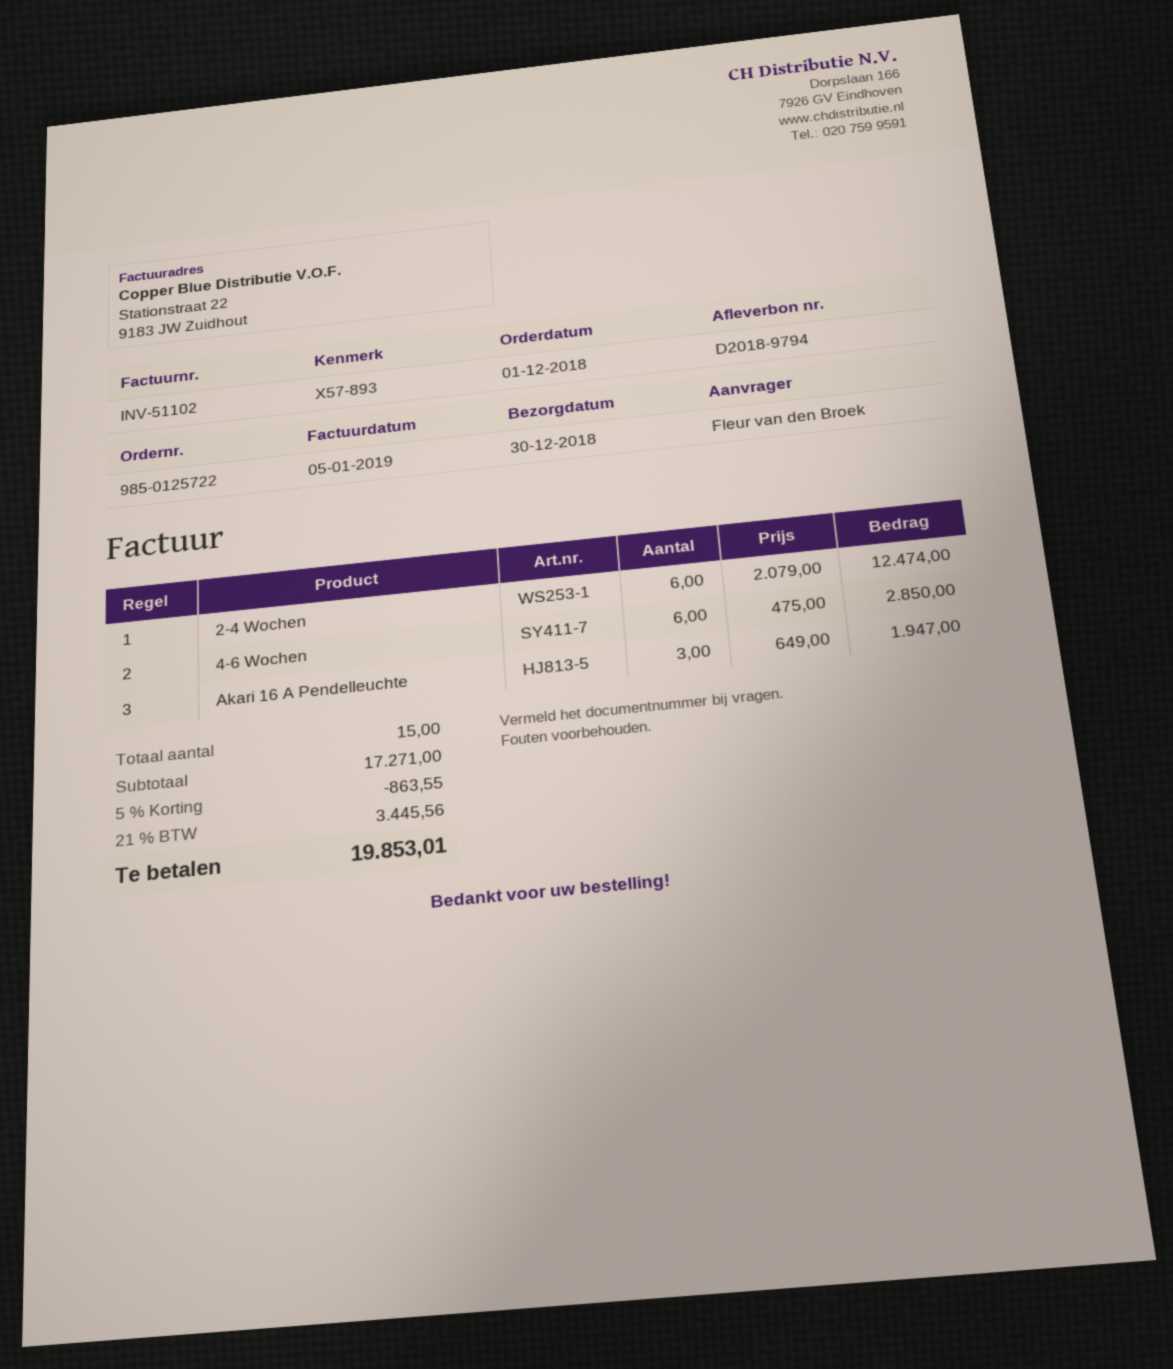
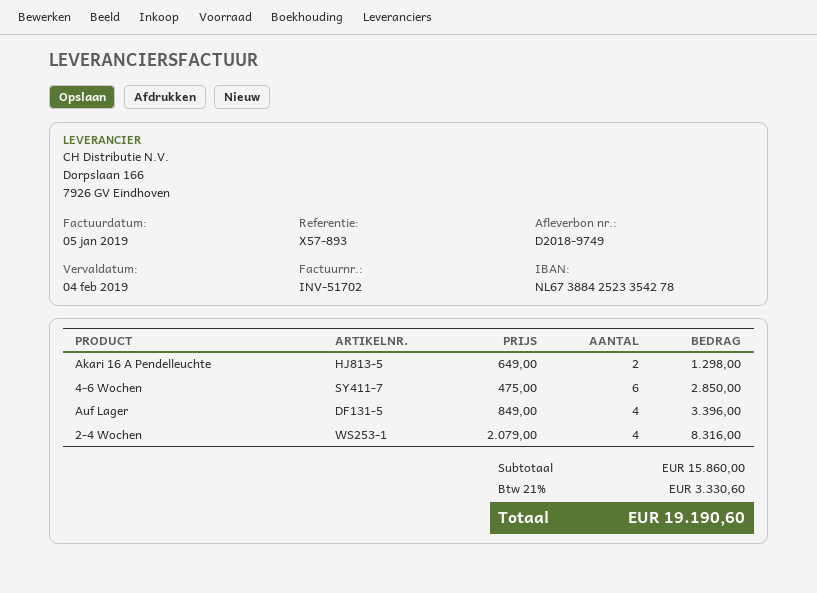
delivery note number: D2018-9794 -> D2018-9749
invoice number: INV-51102 -> INV-51702
2-4 Wochen: 6 x 2079.00 = 12474.00 -> 4 x 2079.00 = 8316.00
Akari 16 A Pendelleuchte: 3 x 649.00 = 1947.00 -> 2 x 649.00 = 1298.00
Auf Lager: none -> 4 x 849.00 = 3396.00
subtotal: 17271.00 -> 15860.00
discount: 5% = 863.55 -> none
tax: 21% = 3445.56 -> 21% = 3330.60
total: 19853.01 -> 19190.60

